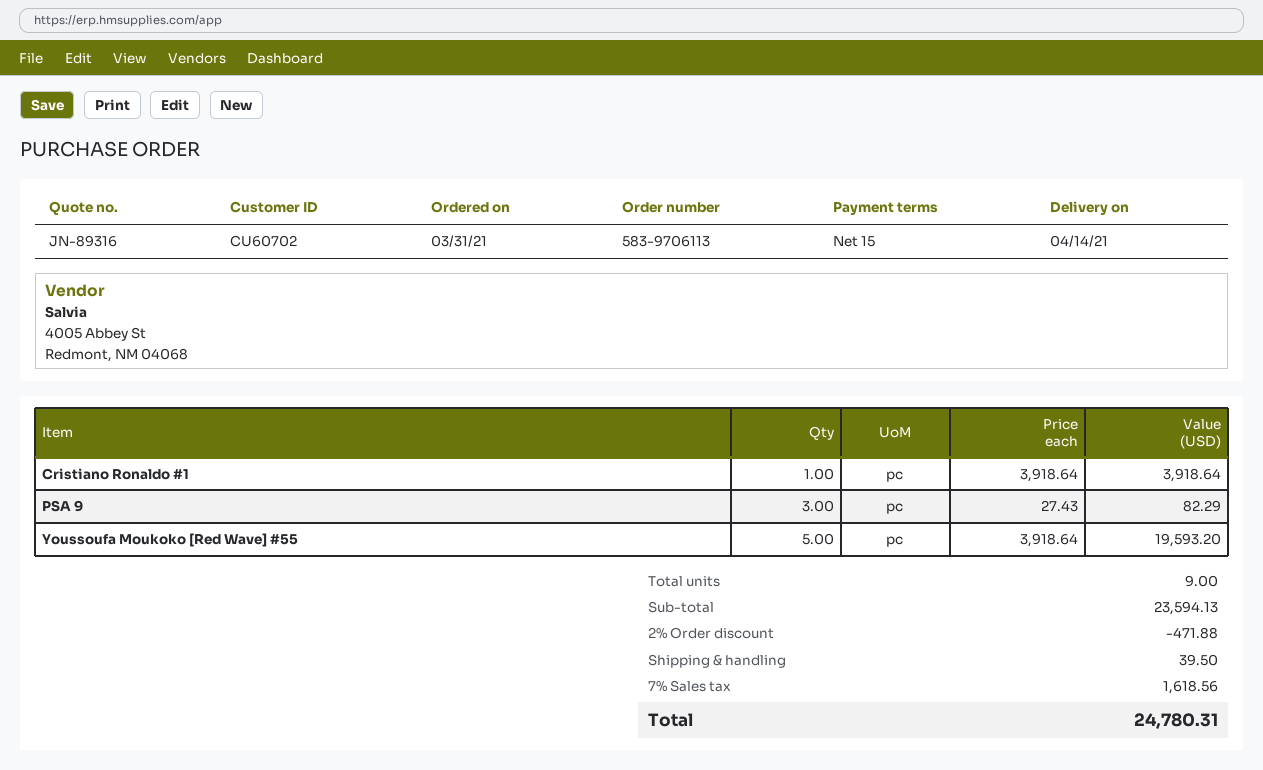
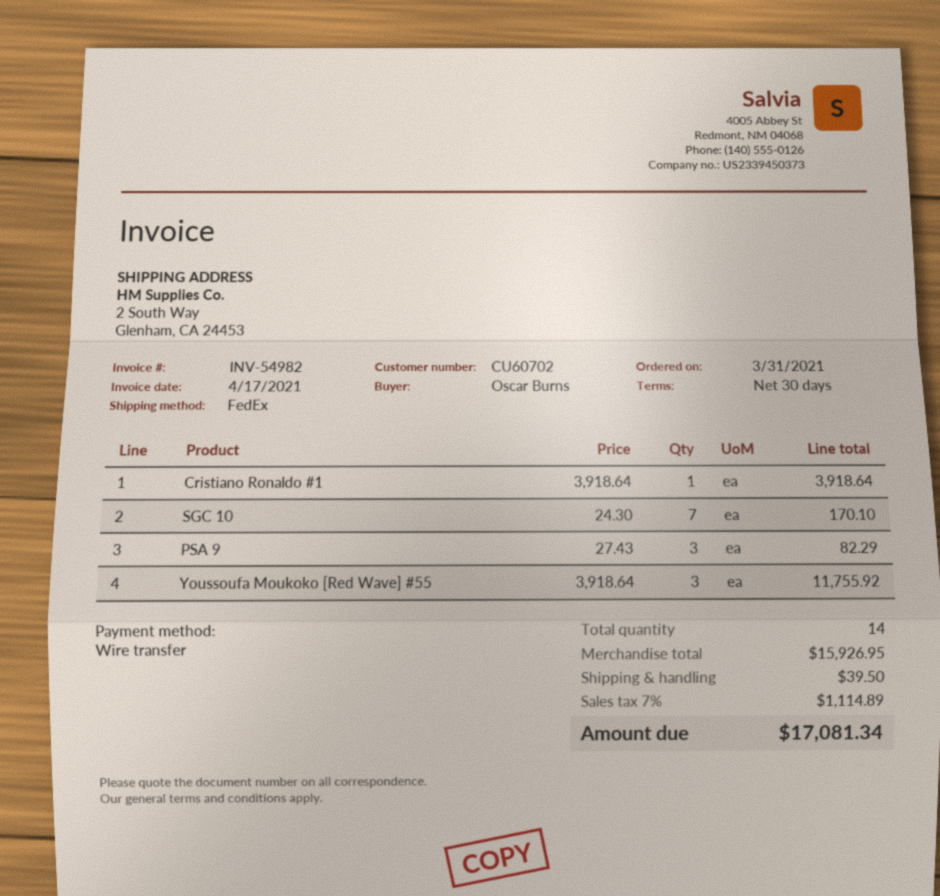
payment terms: 15 days -> 30 days
Youssoufa Moukoko [Red Wave] #55: 5 x 3918.64 = 19593.20 -> 3 x 3918.64 = 11755.92
SGC 10: none -> 7 x 24.30 = 170.10
total quantity: 9 -> 14
subtotal: 23594.13 -> 15926.95
discount: 2% = 471.88 -> none
tax: 7% = 1618.56 -> 7% = 1114.89
total: 24780.31 -> 17081.34

